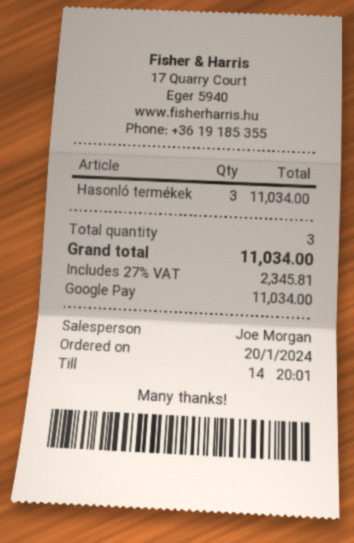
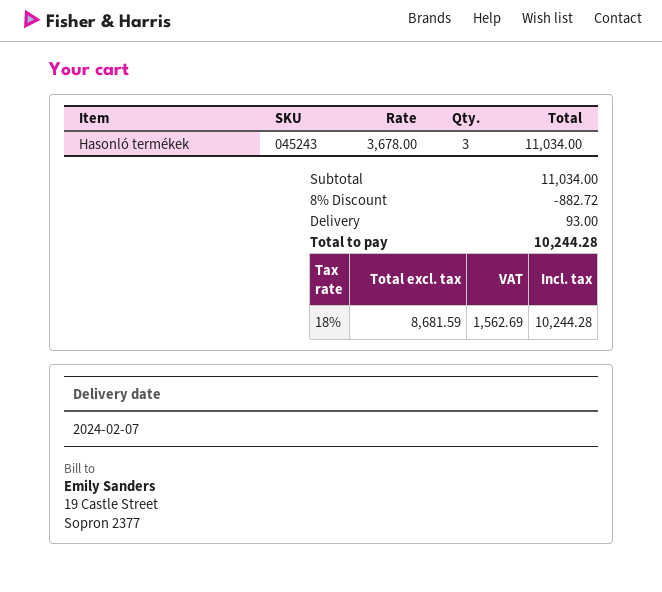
discount: none -> 8% = 882.72
shipping: none -> 93.00
tax: 27% = 2345.81 -> 18% = 1562.69
total: 11034.00 -> 10244.28

